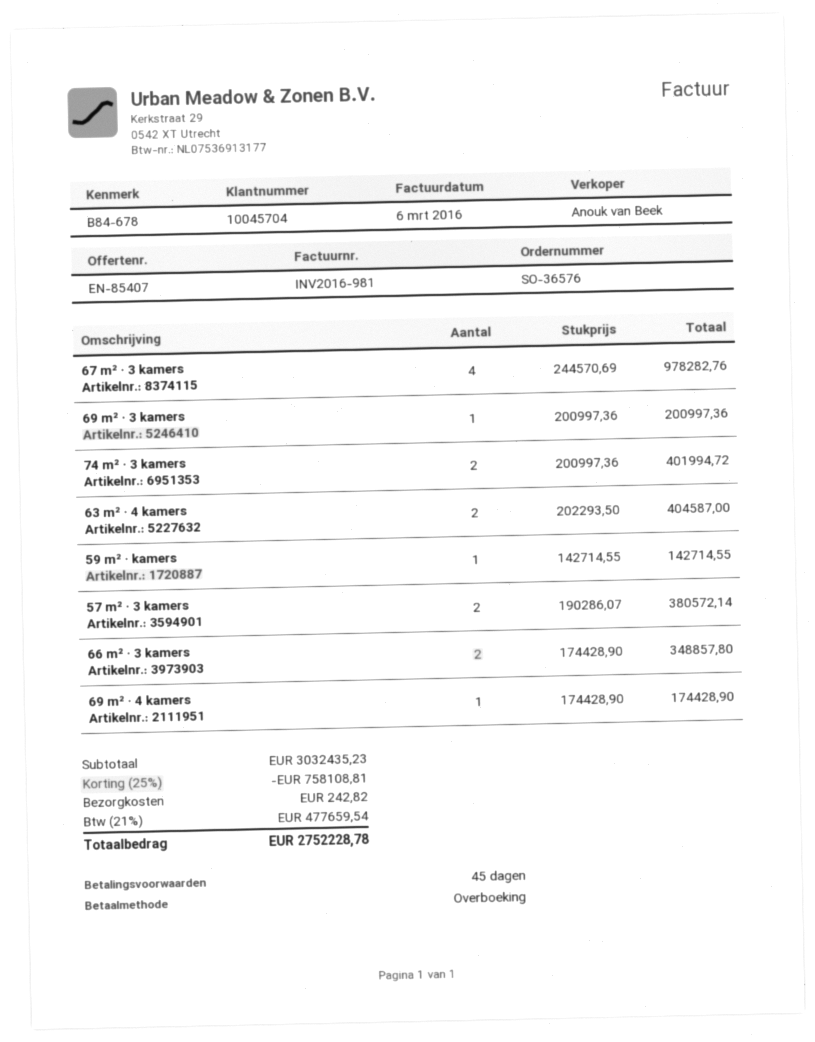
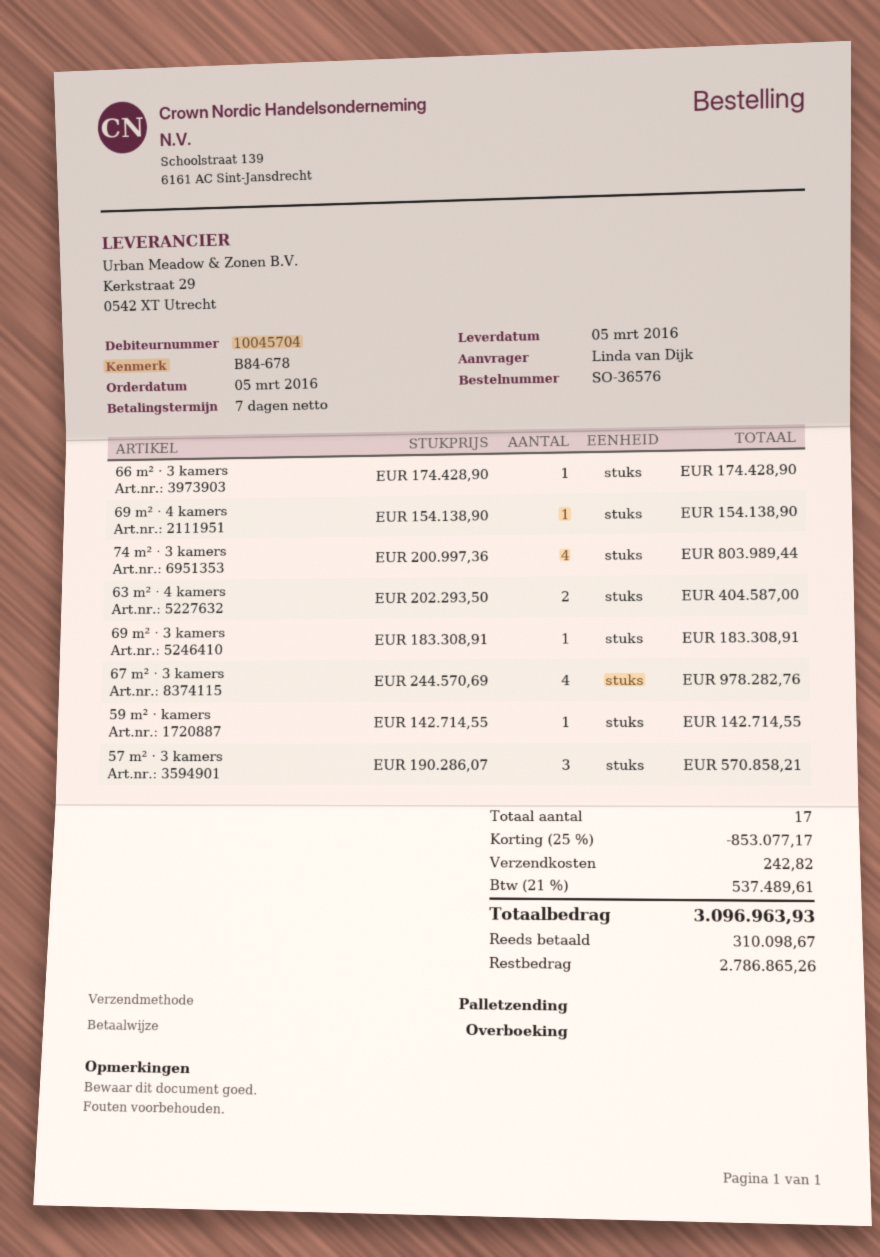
payment terms: 45 days -> 7 days
69 m² · 3 kamers: 1 x 200997.36 = 200997.36 -> 1 x 183308.91 = 183308.91
74 m² · 3 kamers: 2 x 200997.36 = 401994.72 -> 4 x 200997.36 = 803989.44
57 m² · 3 kamers: 2 x 190286.07 = 380572.14 -> 3 x 190286.07 = 570858.21
66 m² · 3 kamers: 2 x 174428.90 = 348857.80 -> 1 x 174428.90 = 174428.90
69 m² · 4 kamers: 1 x 174428.90 = 174428.90 -> 1 x 154138.90 = 154138.90
discount: 25% = 758108.81 -> 25% = 853077.17
tax: 21% = 477659.54 -> 21% = 537489.61
total: 2752228.78 -> 3096963.93

